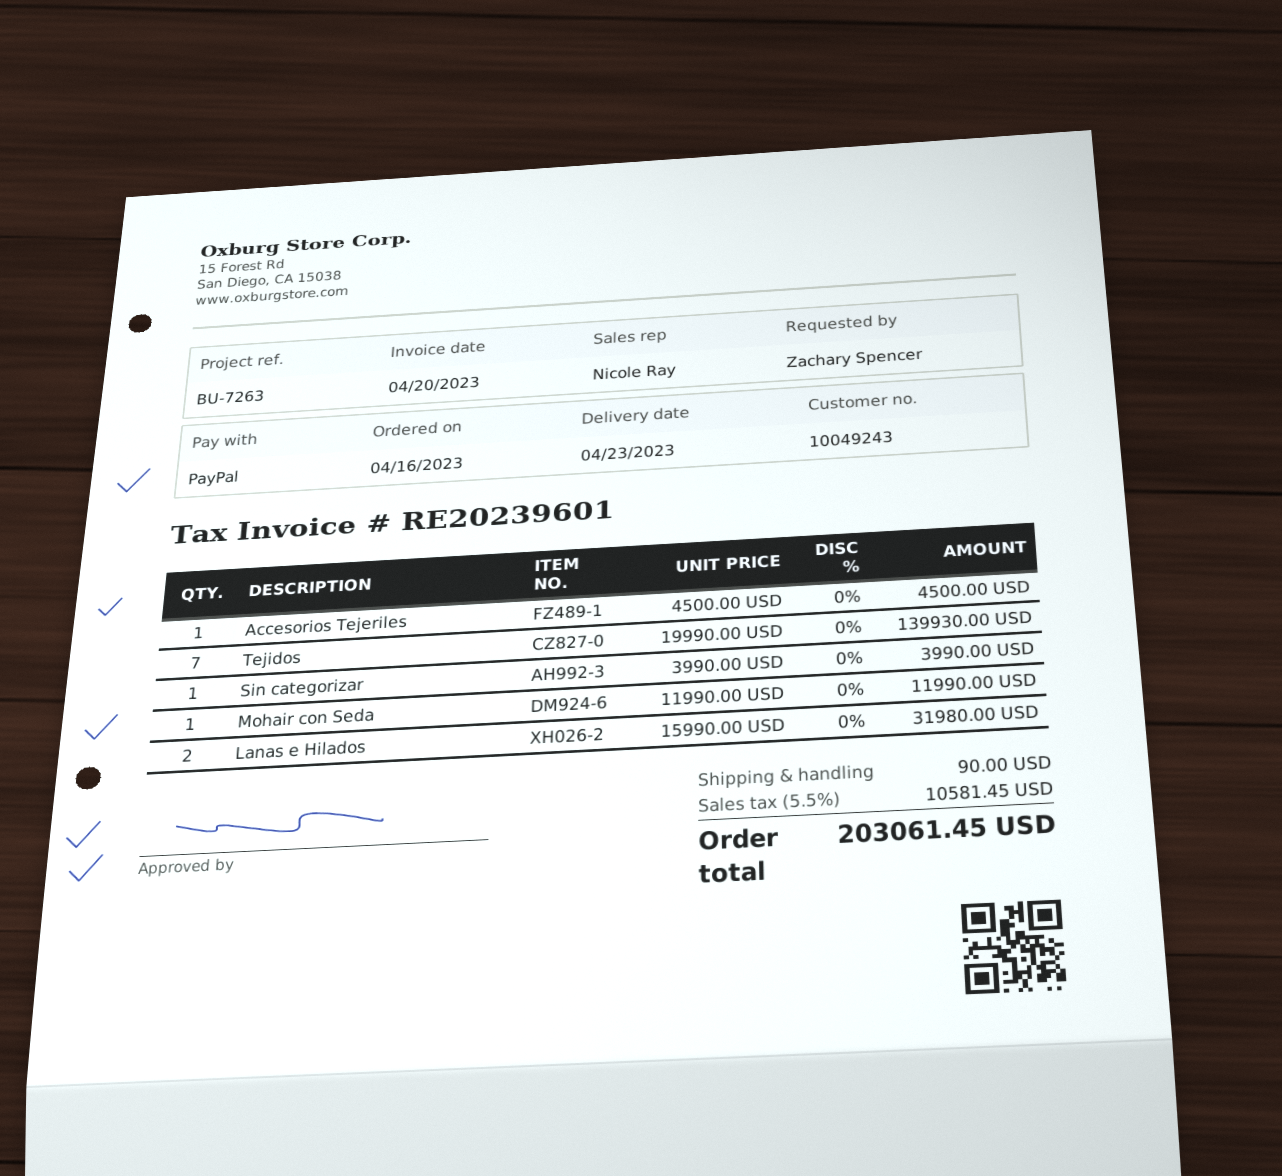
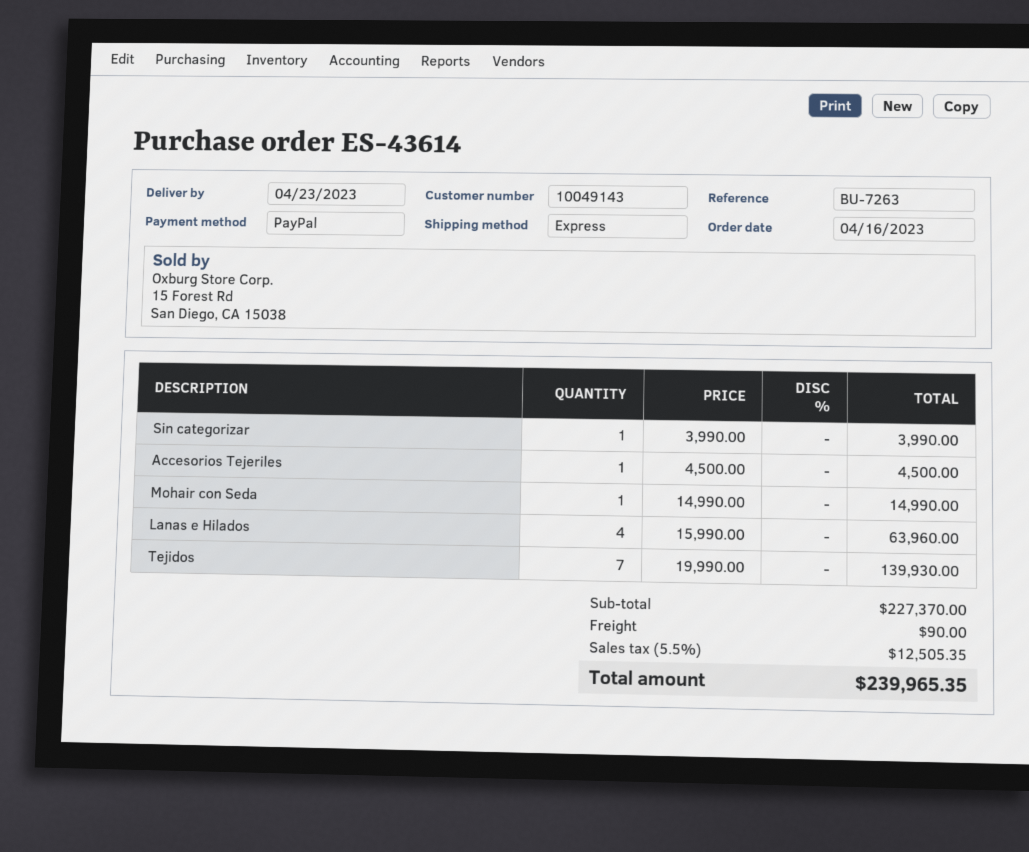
customer number: 10049243 -> 10049143
Mohair con Seda: 1 x 11990.00 = 11990.00 -> 1 x 14990.00 = 14990.00
Lanas e Hilados: 2 x 15990.00 = 31980.00 -> 4 x 15990.00 = 63960.00
tax: 5.5% = 10581.45 -> 5.5% = 12505.35
total: 203061.45 -> 239965.35

